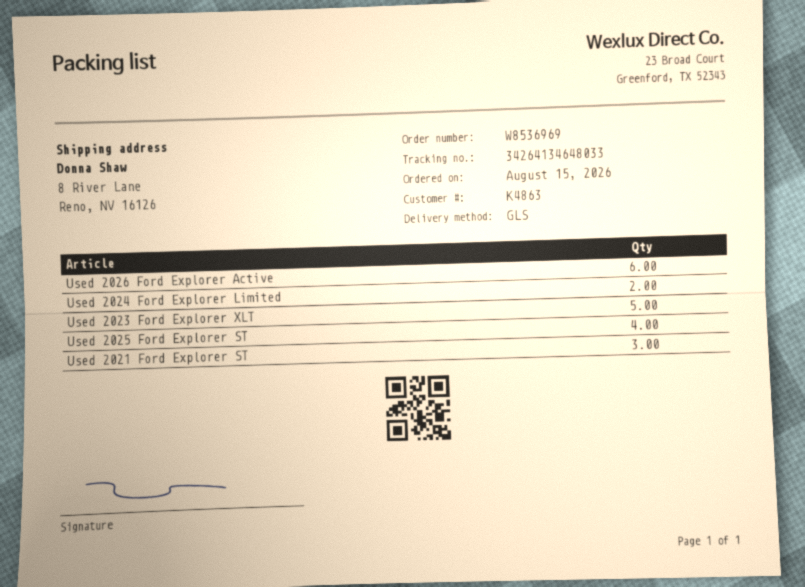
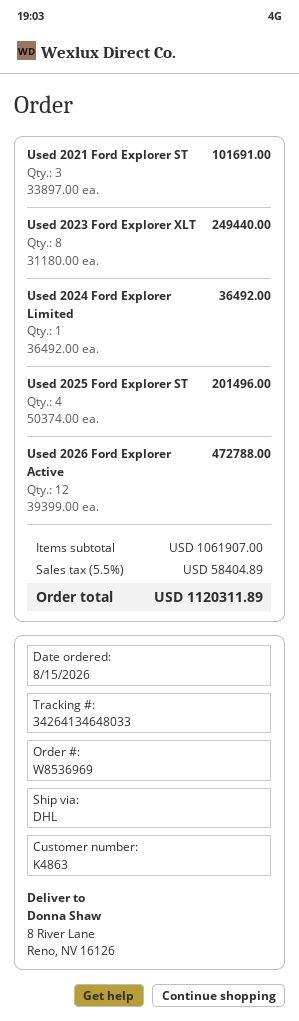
shipping method: GLS -> DHL
Used 2026 Ford Explorer Active: 6 -> 12
Used 2024 Ford Explorer Limited: 2 -> 1
Used 2023 Ford Explorer XLT: 5 -> 8

